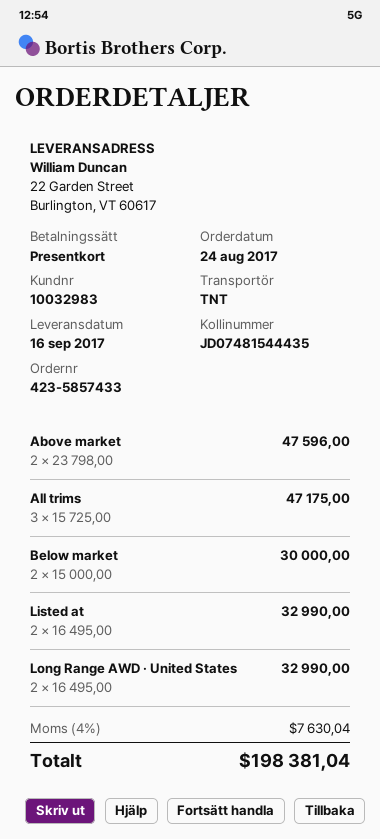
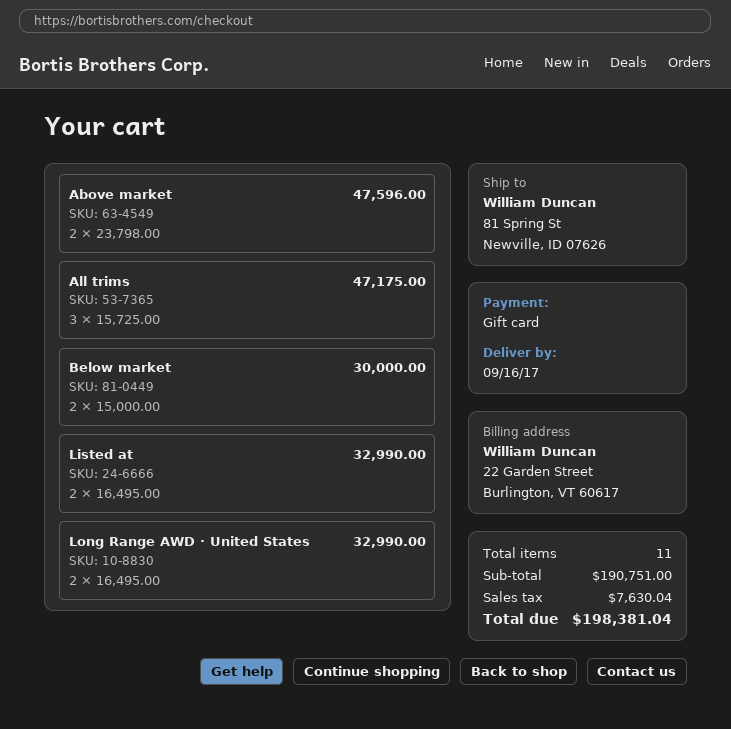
ship to: 22 Garden Street, Burlington, VT 60617 -> 81 Spring St, Newville, ID 07626

